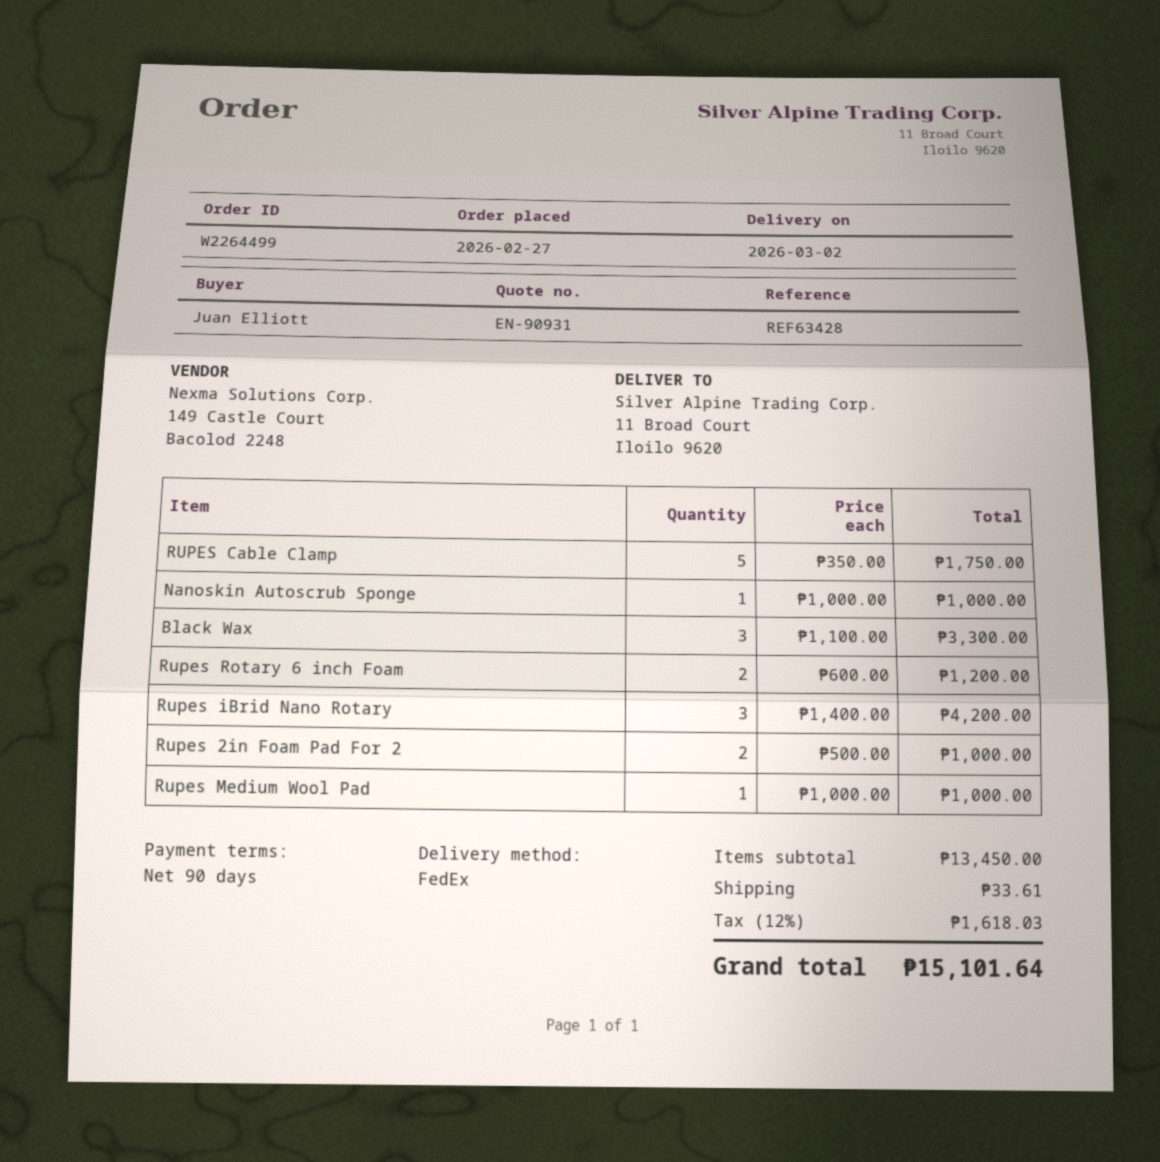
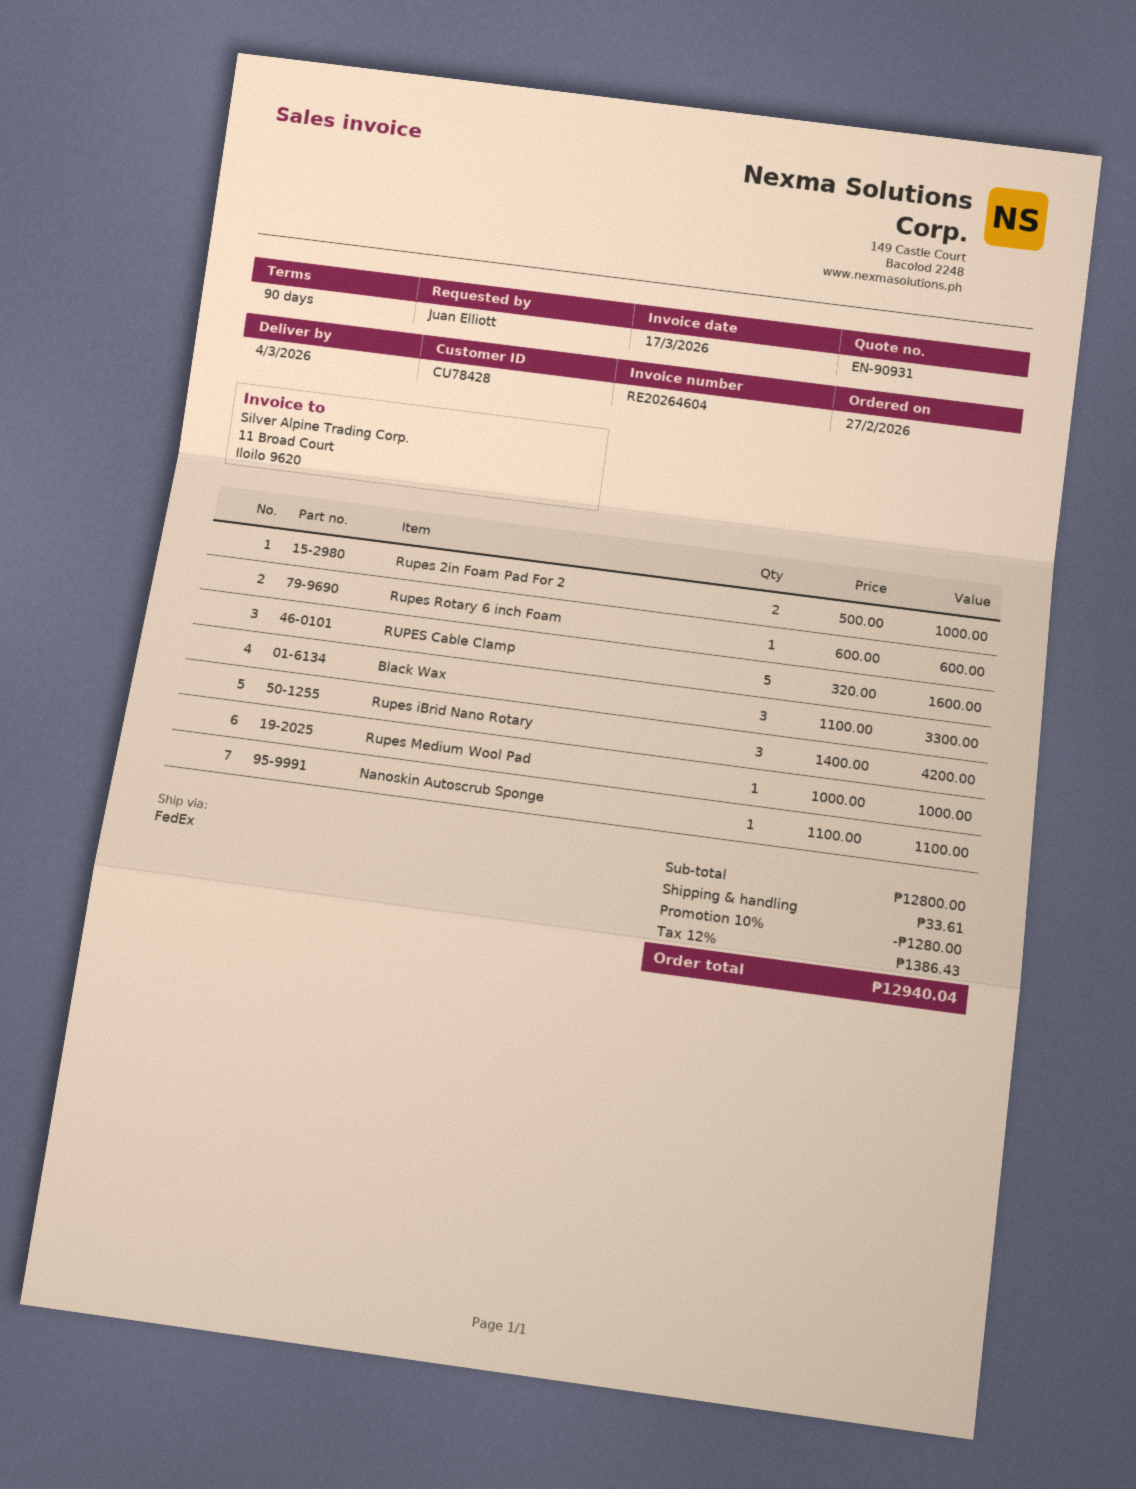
delivery date: 2026-03-02 -> 2026-03-04
RUPES Cable Clamp: 5 x 350.00 = 1750.00 -> 5 x 320.00 = 1600.00
Nanoskin Autoscrub Sponge: 1 x 1000.00 = 1000.00 -> 1 x 1100.00 = 1100.00
Rupes Rotary 6 inch Foam: 2 x 600.00 = 1200.00 -> 1 x 600.00 = 600.00
subtotal: 13450.00 -> 12800.00
discount: none -> 10% = 1280.00
tax: 12% = 1618.03 -> 12% = 1386.43
total: 15101.64 -> 12940.04

